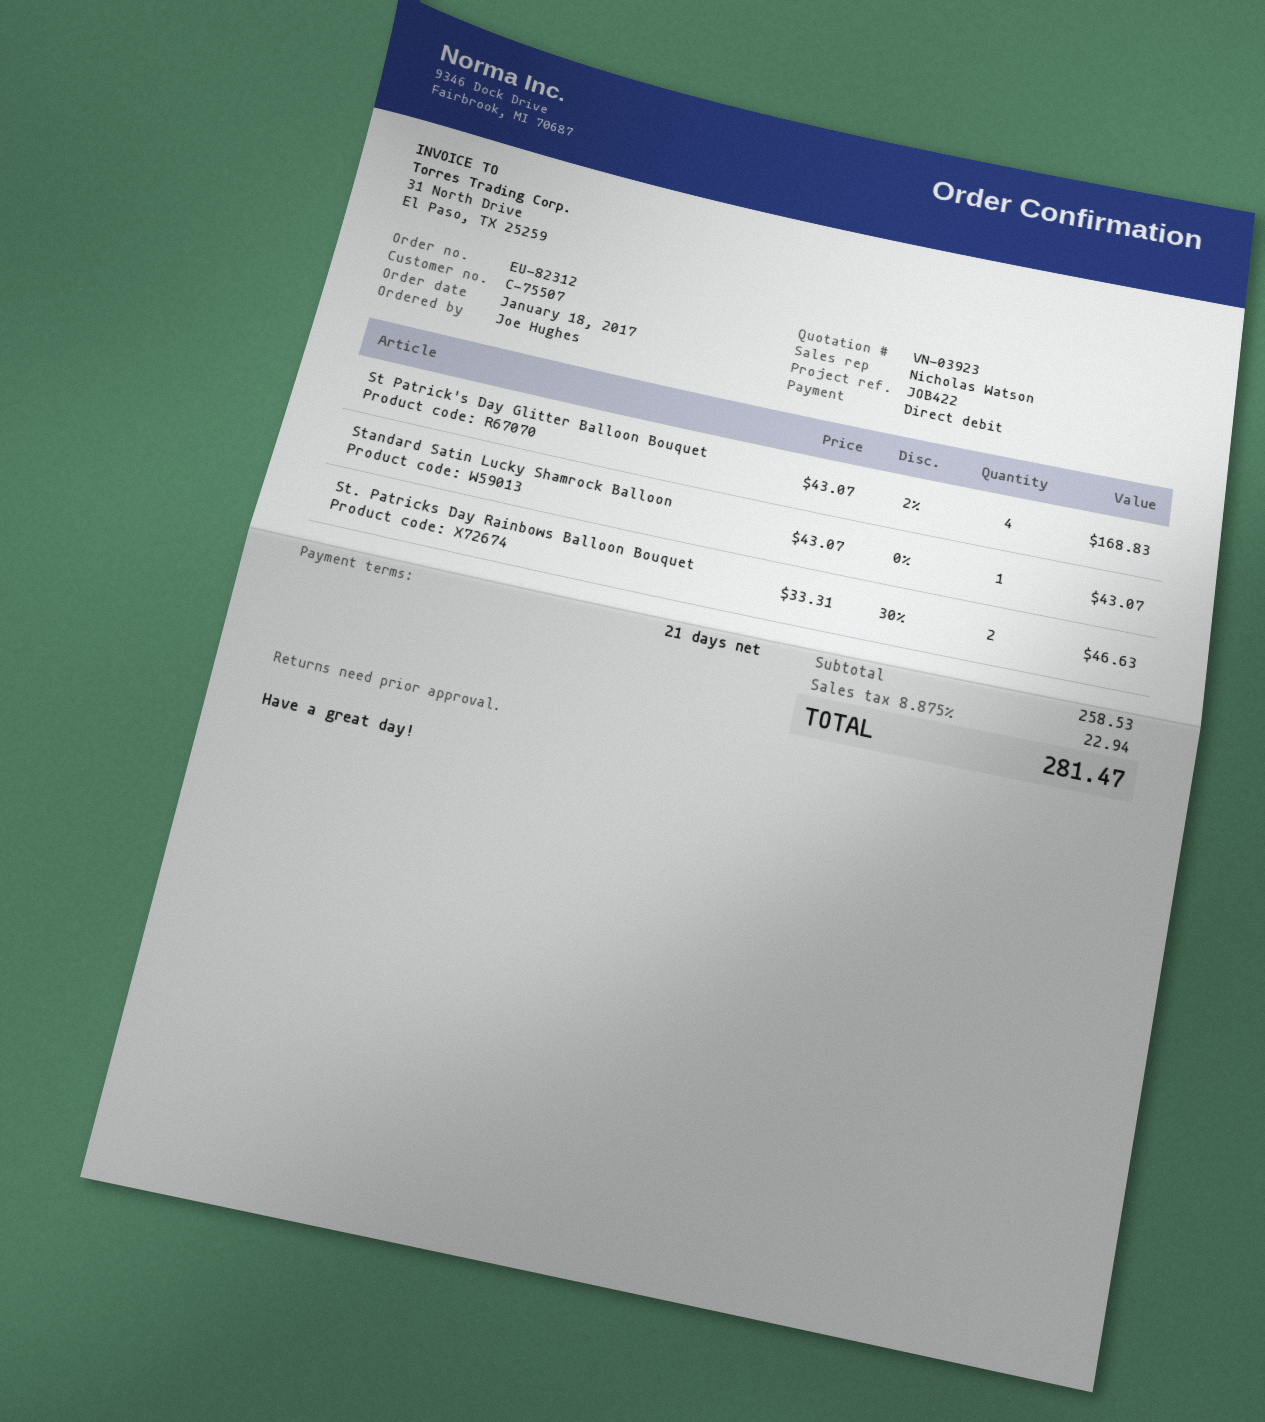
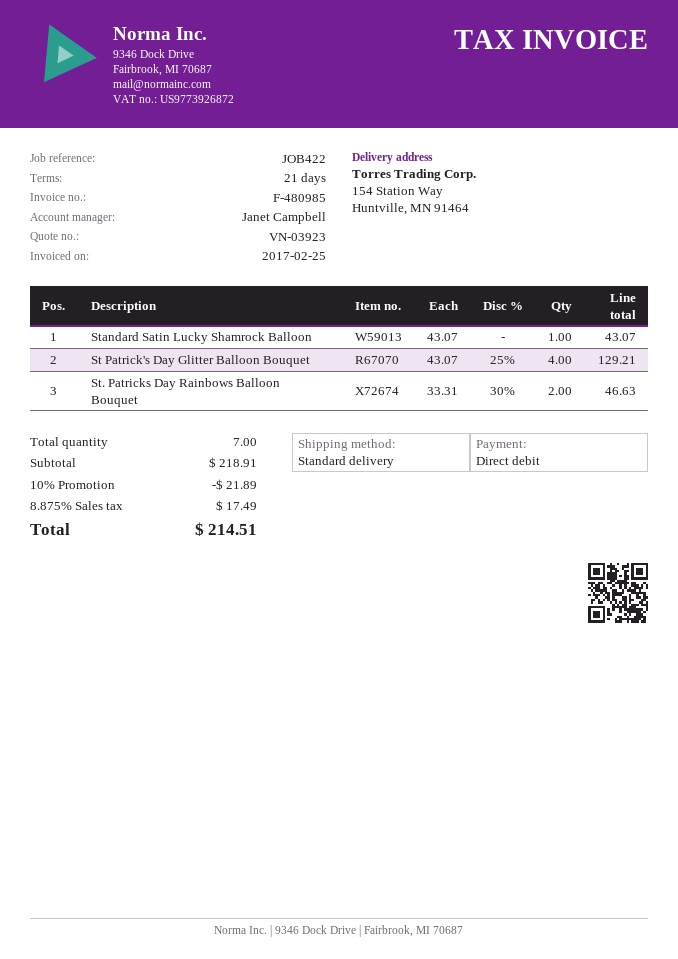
sales rep: Nicholas Watson -> Janet Campbell
St Patrick's Day Glitter Balloon Bouquet: 4 x 43.07 - 2% = 168.83 -> 4 x 43.07 - 25% = 129.21
subtotal: 258.53 -> 218.91
discount: none -> 10% = 21.89
tax: 8.875% = 22.94 -> 8.875% = 17.49
total: 281.47 -> 214.51

